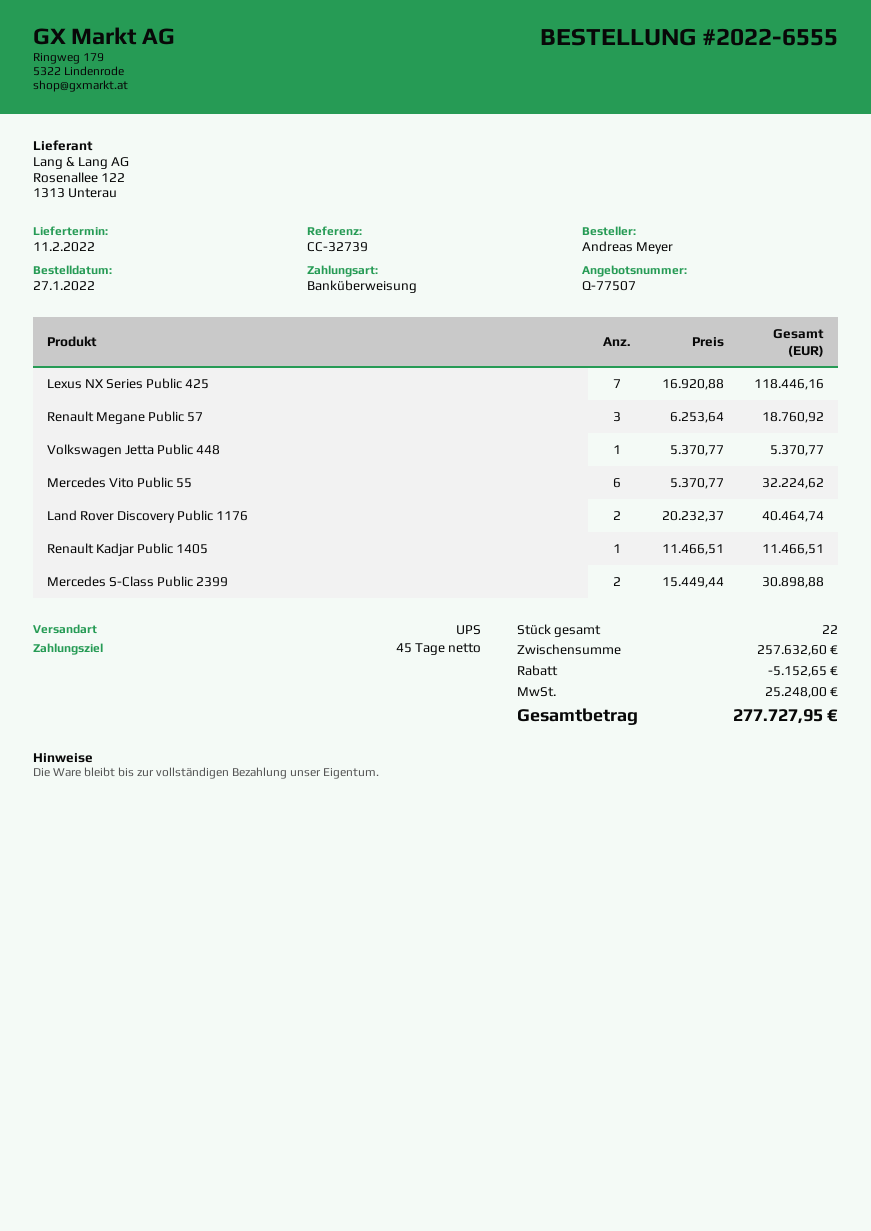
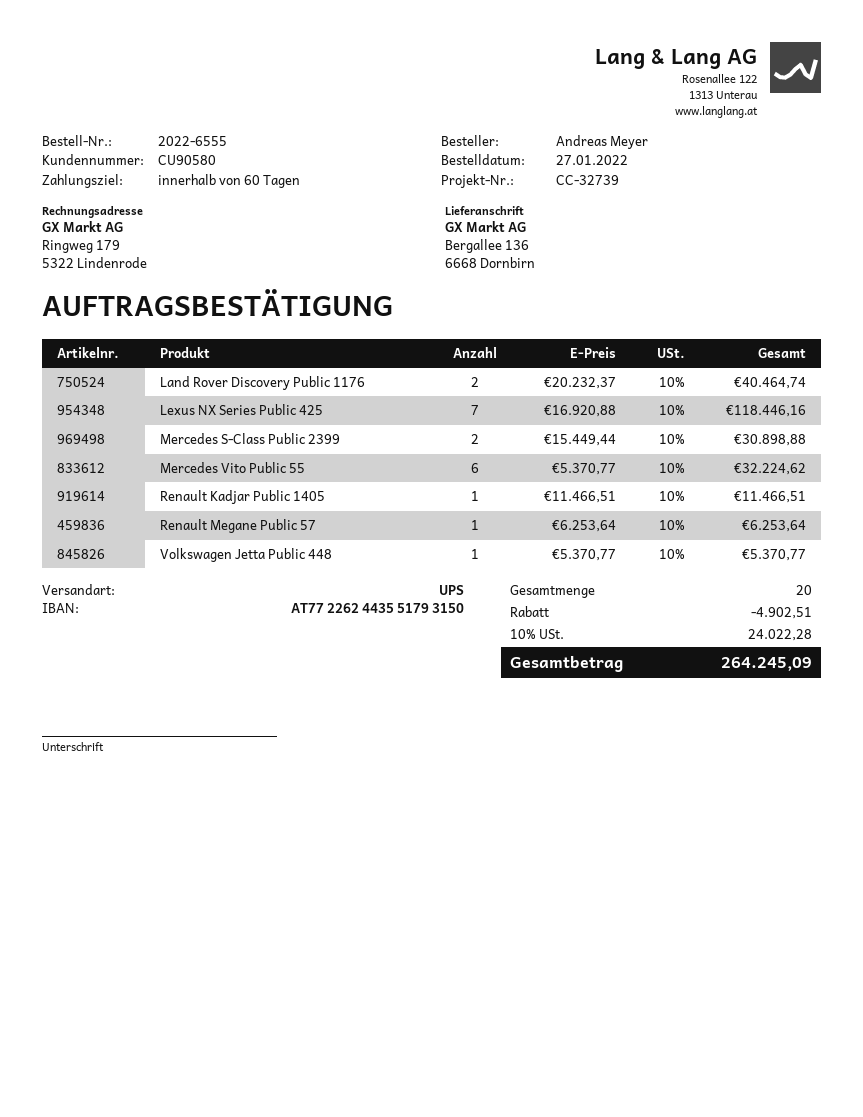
payment terms: 45 days -> 60 days
Renault Megane Public 57: 3 x 6253.64 = 18760.92 -> 1 x 6253.64 = 6253.64
total quantity: 22 -> 20
discount: 5152.65 -> 4902.51
tax: 25248.00 -> 24022.28
total: 277727.95 -> 264245.09

